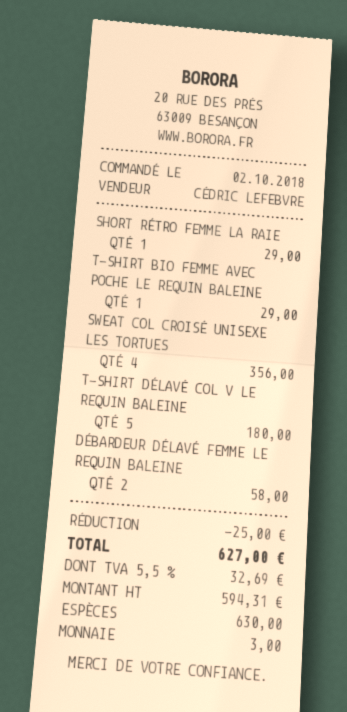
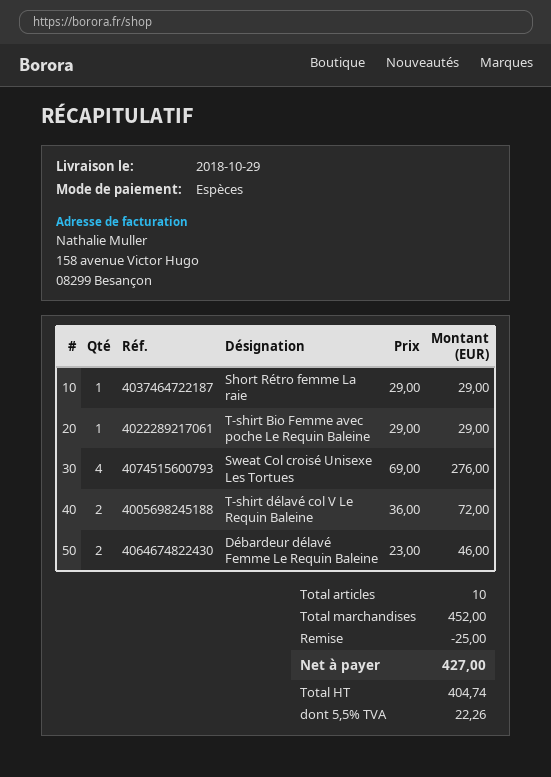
SWEAT COL CROISÉ UNISEXE LES TORTUES: 4 for 356.00 -> 4 for 276.00
T-SHIRT DÉLAVÉ COL V LE REQUIN BALEINE: 5 for 180.00 -> 2 for 72.00
DÉBARDEUR DÉLAVÉ FEMME LE REQUIN BALEINE: 2 for 58.00 -> 2 for 46.00
net: 594.31 -> 404.74
tax: 5.5% = 32.69 -> 5.5% = 22.26
total: 627.00 -> 427.00

